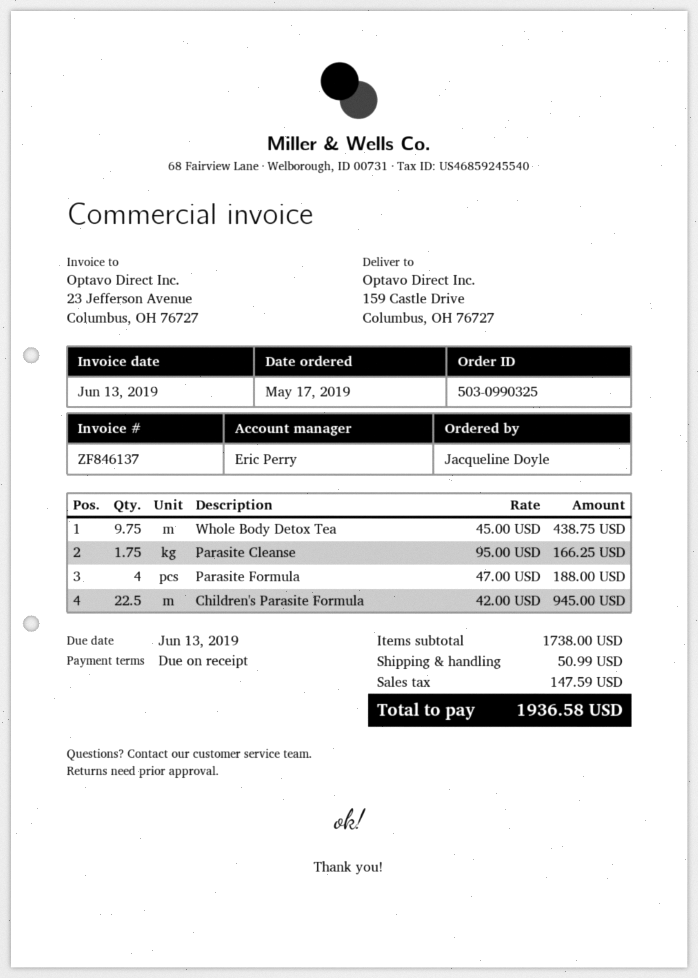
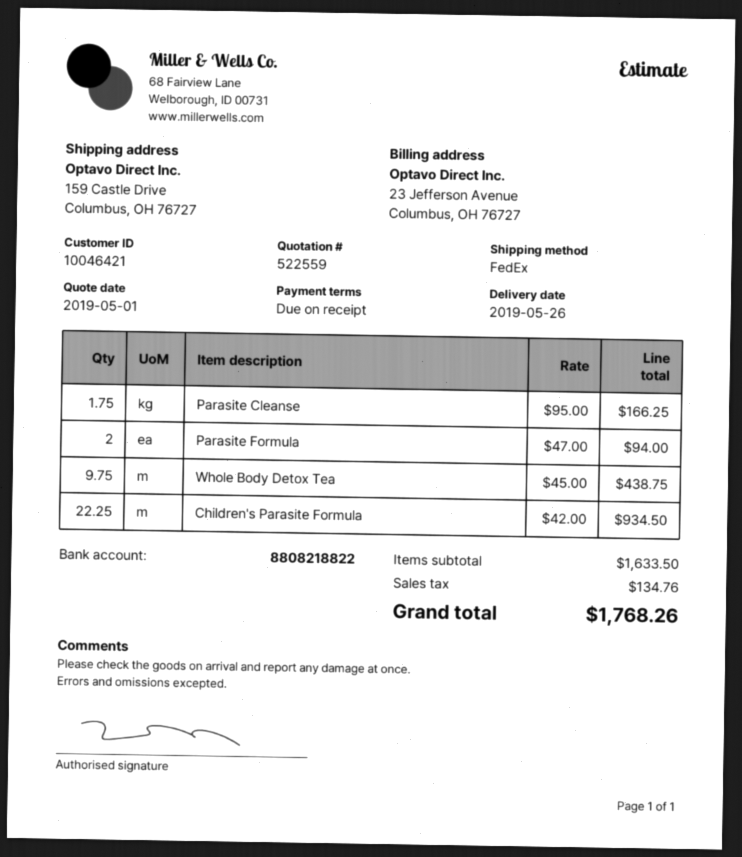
Parasite Formula: 4 x 47.00 = 188.00 -> 2 x 47.00 = 94.00
Children's Parasite Formula: 22.5 x 42.00 = 945.00 -> 22.25 x 42.00 = 934.50
subtotal: 1738.00 -> 1633.50
shipping: 50.99 -> none
tax: 147.59 -> 134.76
total: 1936.58 -> 1768.26

